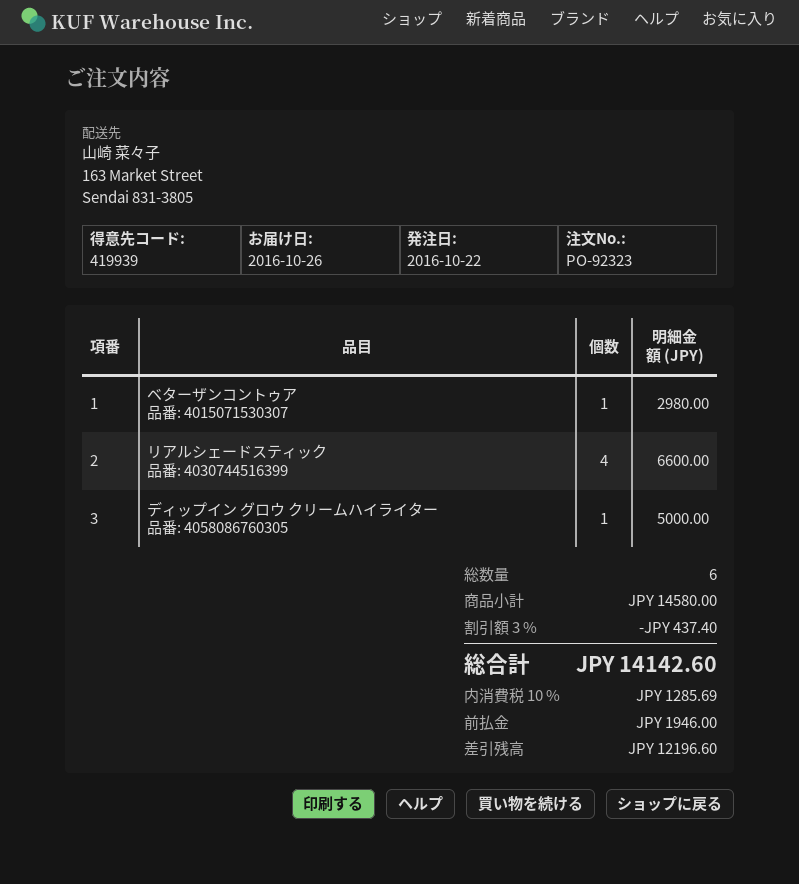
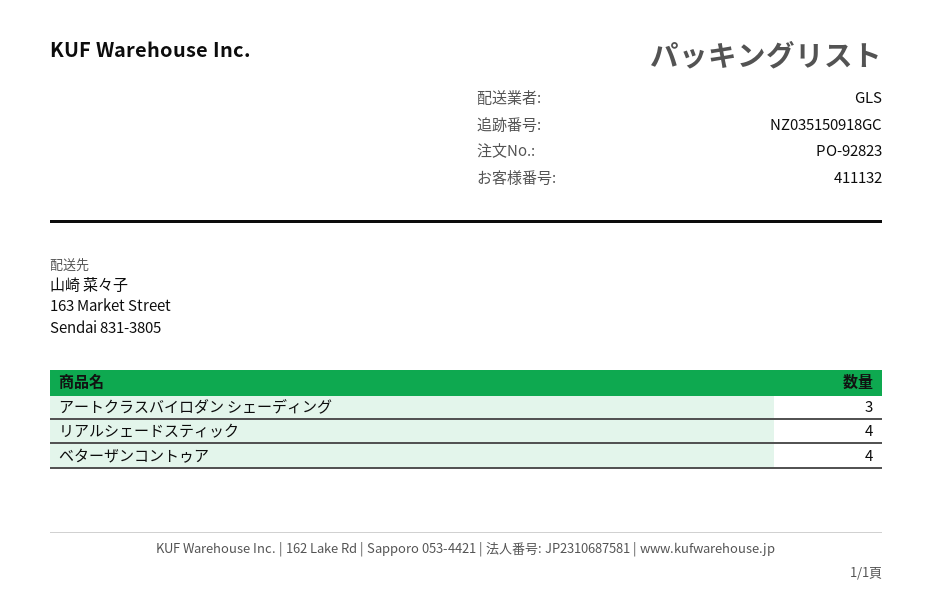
order number: PO-92323 -> PO-92823
customer number: 419939 -> 411132
ベターザンコントゥア: 1 -> 4
ディップイン グロウ クリームハイライター: 1 -> none
アートクラスバイロダン シェーディング: none -> 3

